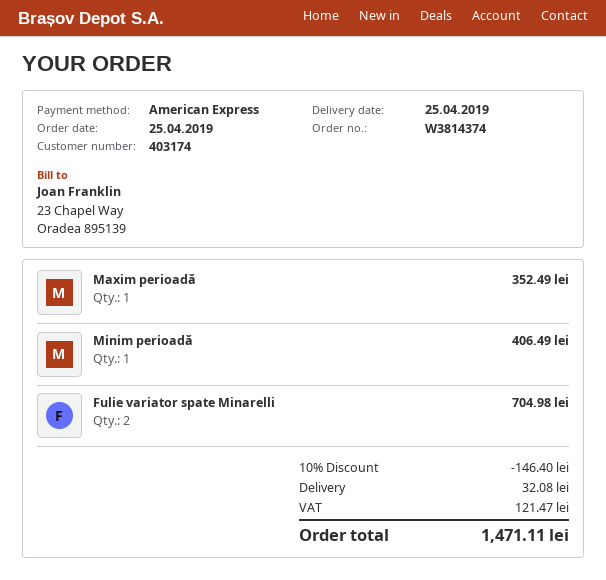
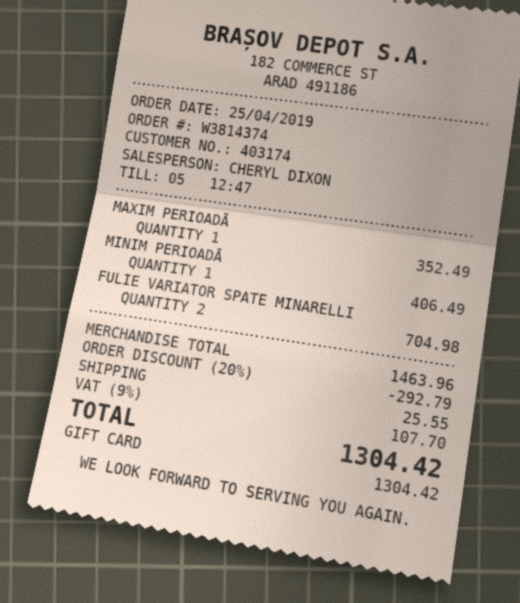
payment method: American Express -> gift card
discount: 10% = 146.40 -> 20% = 292.79
shipping: 32.08 -> 25.55
tax: 121.47 -> 107.70
total: 1471.11 -> 1304.42

